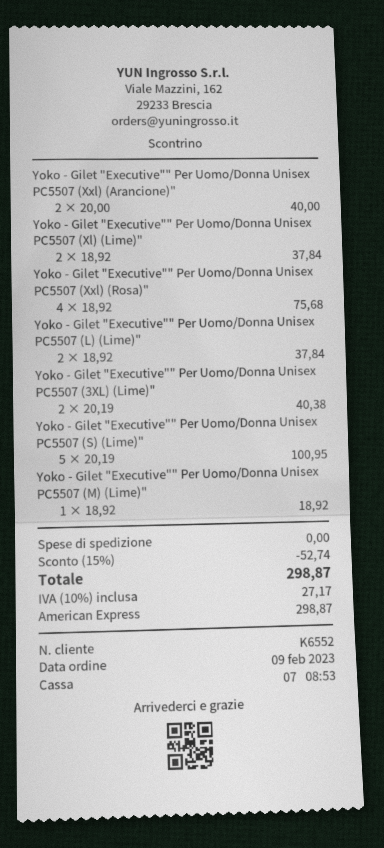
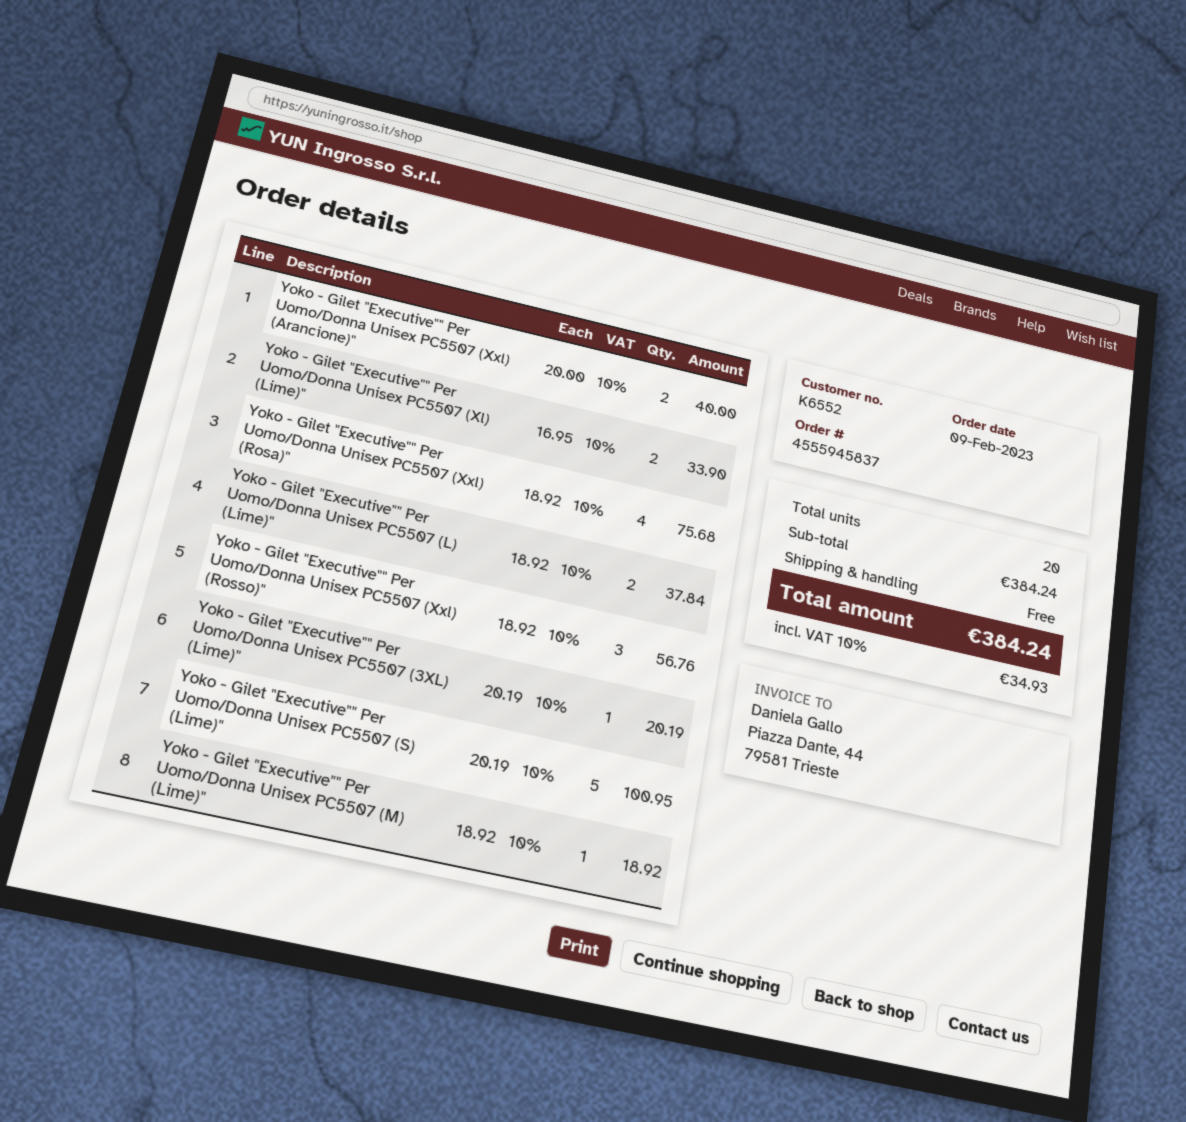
Yoko - Gilet "Executive"" Per Uomo/Donna Unisex PC5507 (Xl) (Lime)": 2 x 18.92 = 37.84 -> 2 x 16.95 = 33.90
Yoko - Gilet "Executive"" Per Uomo/Donna Unisex PC5507 (3XL) (Lime)": 2 x 20.19 = 40.38 -> 1 x 20.19 = 20.19
Yoko - Gilet "Executive"" Per Uomo/Donna Unisex PC5507 (Xxl) (Rosso)": none -> 3 x 18.92 = 56.76
discount: 15% = 52.74 -> none
tax: 10% = 27.17 -> 10% = 34.93
total: 298.87 -> 384.24

